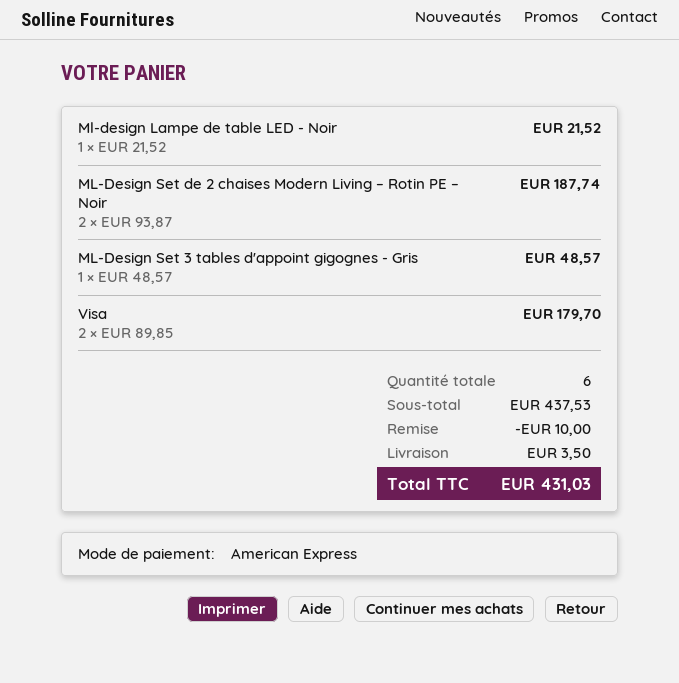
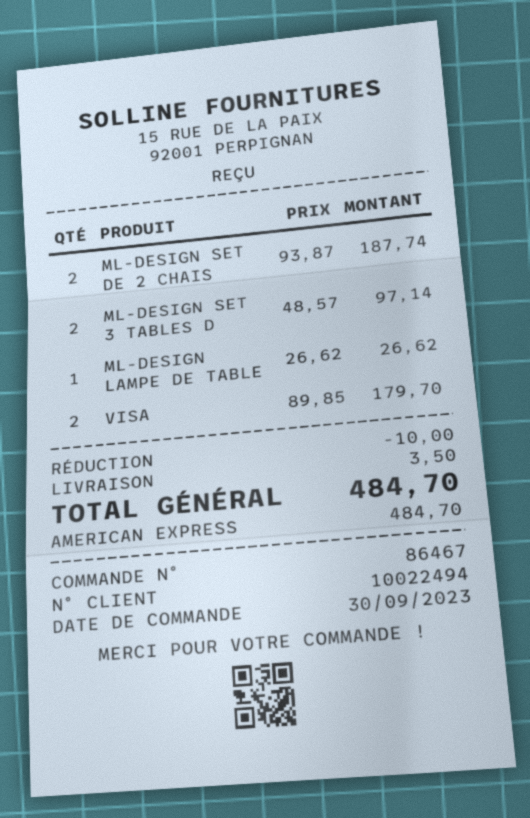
Ml-design Lampe de table LED - Noir: 1 x 21.52 = 21.52 -> 1 x 26.62 = 26.62
ML-Design Set 3 tables d'appoint gigognes - Gris: 1 x 48.57 = 48.57 -> 2 x 48.57 = 97.14
total: 431.03 -> 484.70

